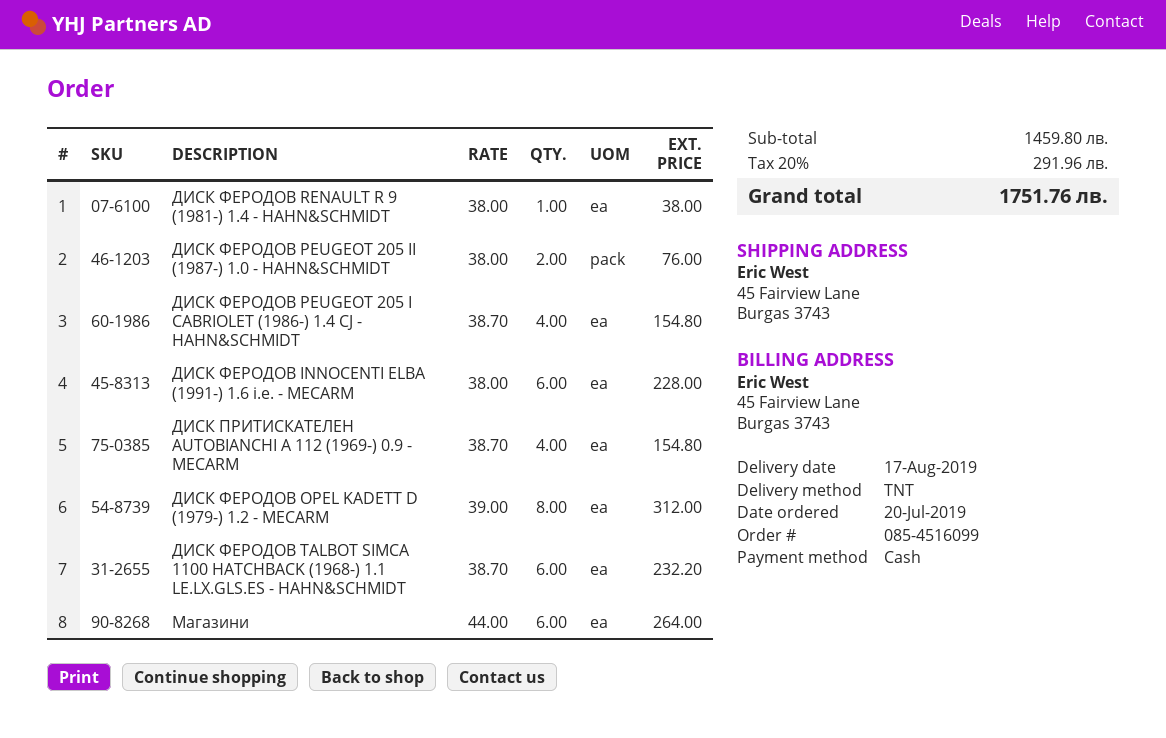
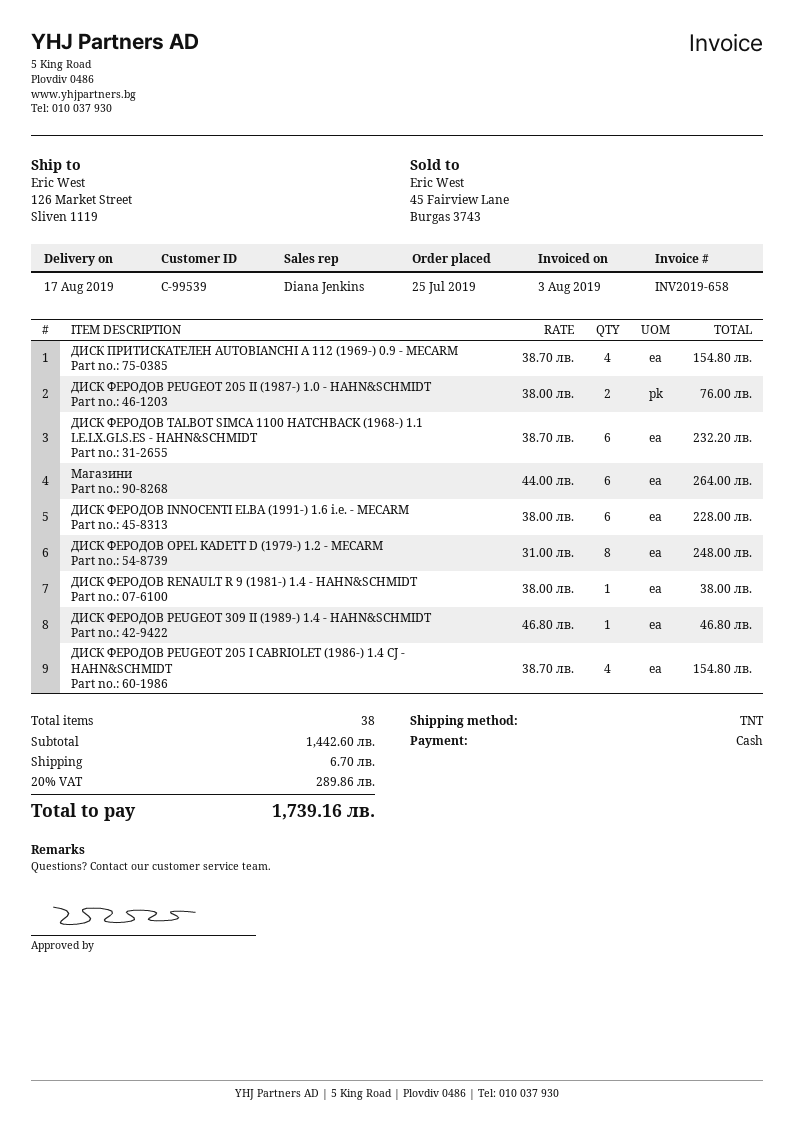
order date: 2019-07-20 -> 2019-07-25
ship to: 45 Fairview Lane, Burgas 3743 -> 126 Market Street, Sliven 1119
ДИСК ФЕРОДОВ OPEL KADETT D (1979-) 1.2 - MECARM: 8 x 39.00 = 312.00 -> 8 x 31.00 = 248.00
ДИСК ФЕРОДОВ PEUGEOT 309 II (1989-) 1.4 - HAHN&SCHMIDT: none -> 1 x 46.80 = 46.80
subtotal: 1459.80 -> 1442.60
shipping: none -> 6.70
tax: 20% = 291.96 -> 20% = 289.86
total: 1751.76 -> 1739.16

